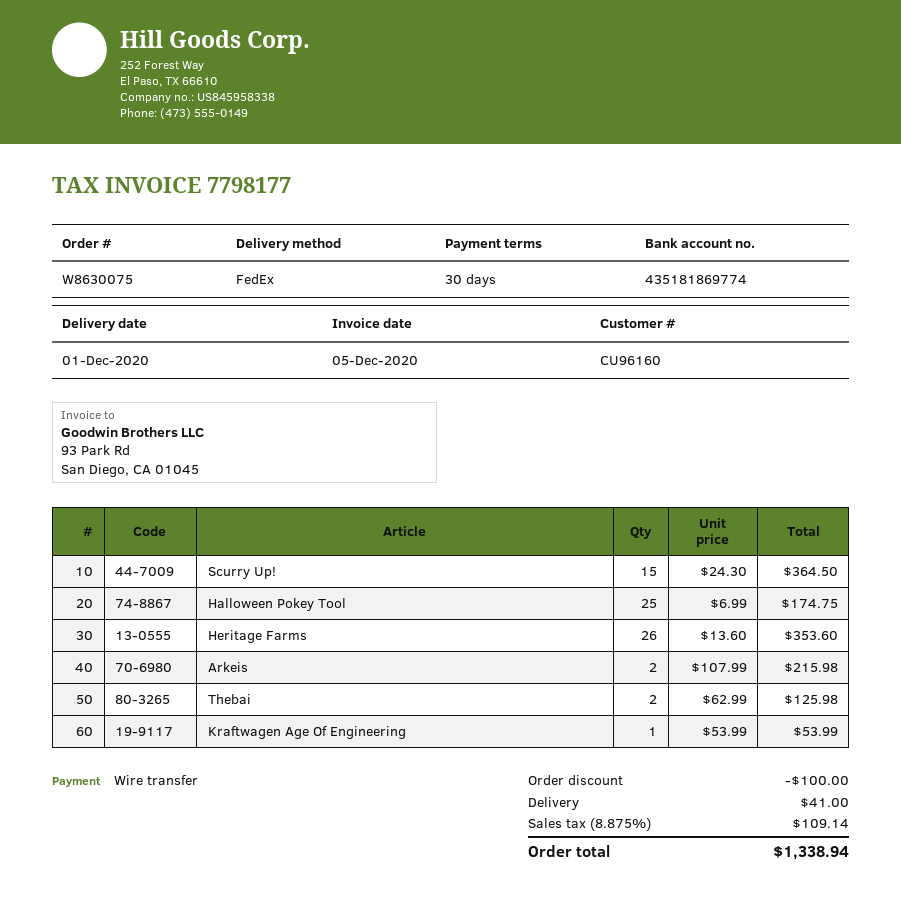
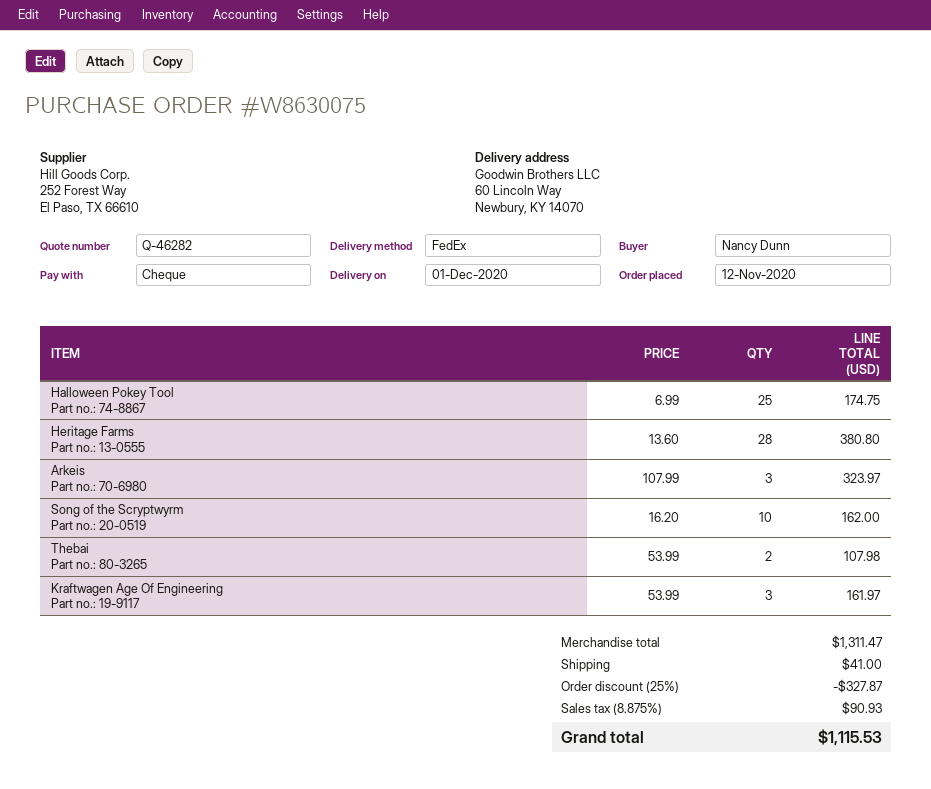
payment method: bank transfer -> cheque
Scurry Up!: 15 x 24.30 = 364.50 -> none
Heritage Farms: 26 x 13.60 = 353.60 -> 28 x 13.60 = 380.80
Arkeis: 2 x 107.99 = 215.98 -> 3 x 107.99 = 323.97
Thebai: 2 x 62.99 = 125.98 -> 2 x 53.99 = 107.98
Kraftwagen Age Of Engineering: 1 x 53.99 = 53.99 -> 3 x 53.99 = 161.97
Song of the Scryptwyrm: none -> 10 x 16.20 = 162.00
discount: 100.00 -> 327.87
tax: 8.875% = 109.14 -> 8.875% = 90.93
total: 1338.94 -> 1115.53

